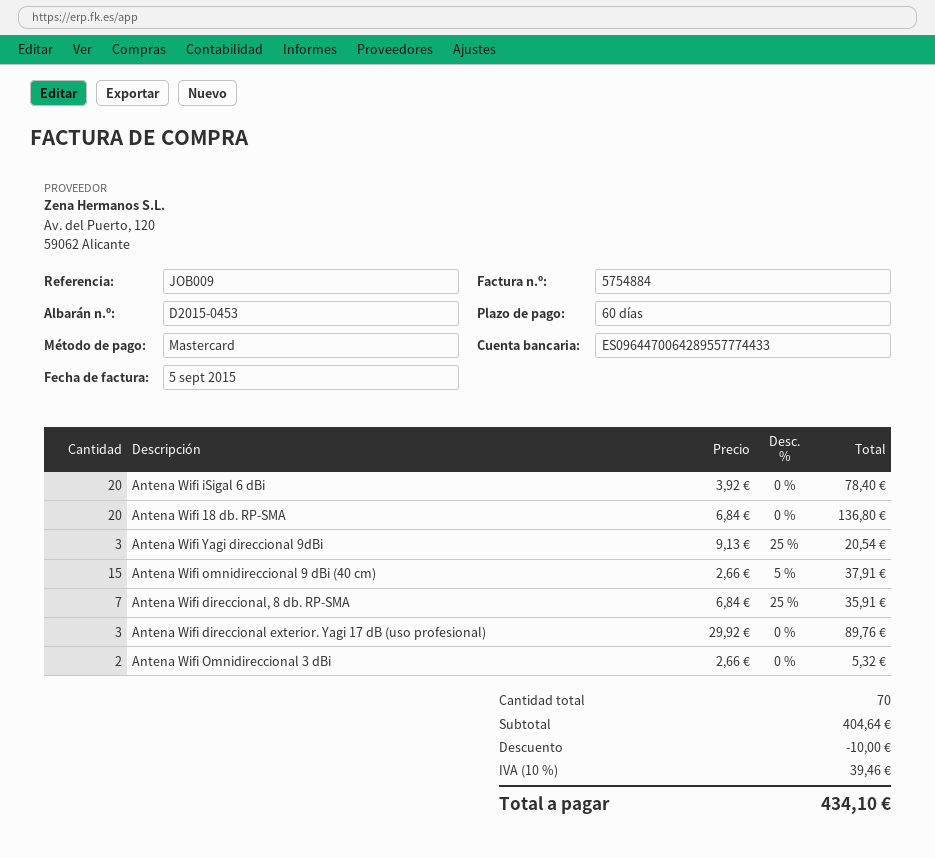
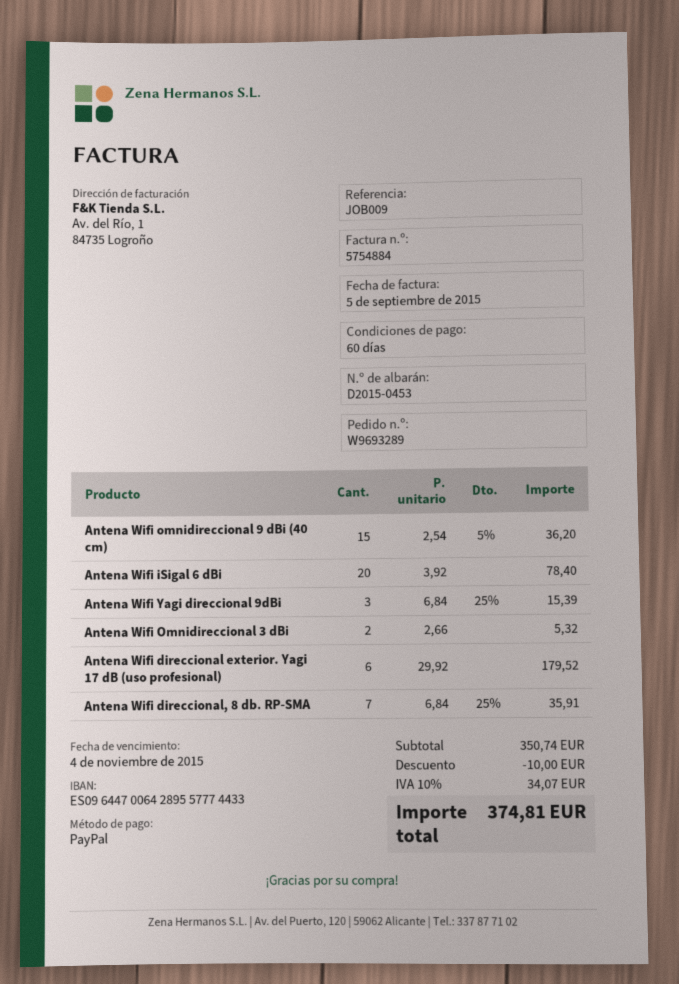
payment method: Mastercard -> PayPal
Antena Wifi 18 db. RP-SMA: 20 x 6.84 = 136.80 -> none
Antena Wifi Yagi direccional 9dBi: 3 x 9.13 - 25% = 20.54 -> 3 x 6.84 - 25% = 15.39
Antena Wifi omnidireccional 9 dBi (40 cm): 15 x 2.66 - 5% = 37.91 -> 15 x 2.54 - 5% = 36.20
Antena Wifi direccional exterior. Yagi 17 dB (uso profesional): 3 x 29.92 = 89.76 -> 6 x 29.92 = 179.52
subtotal: 404.64 -> 350.74
tax: 10% = 39.46 -> 10% = 34.07
total: 434.10 -> 374.81

